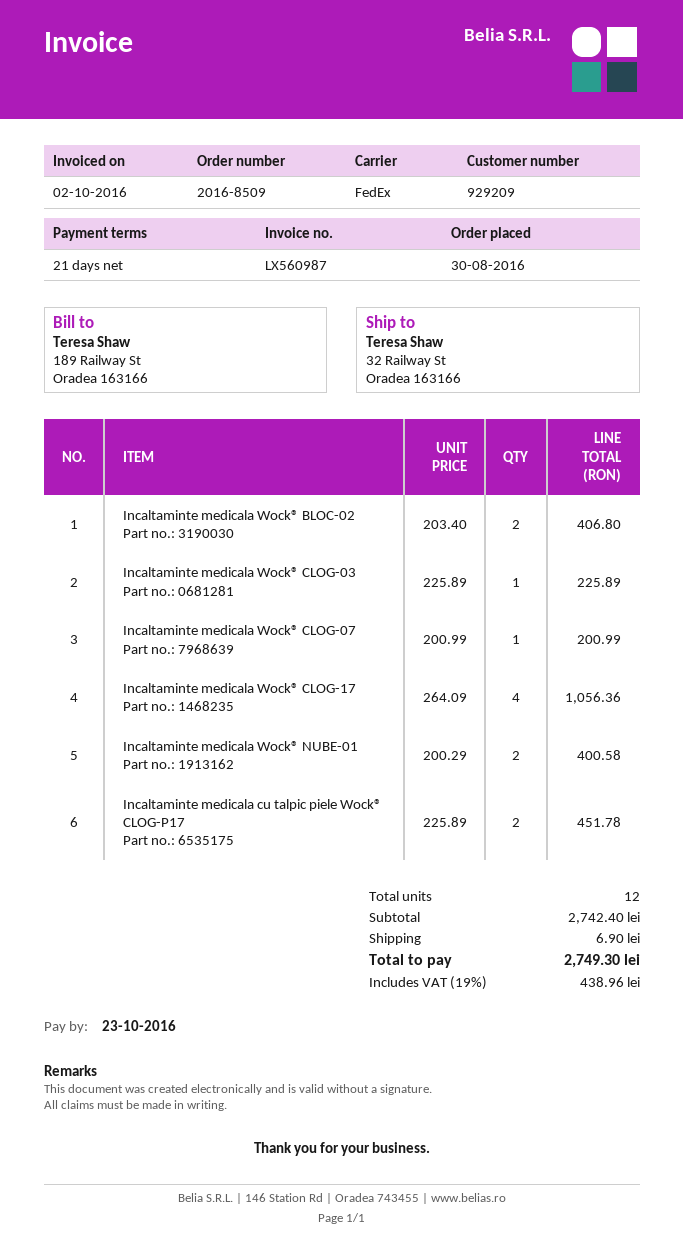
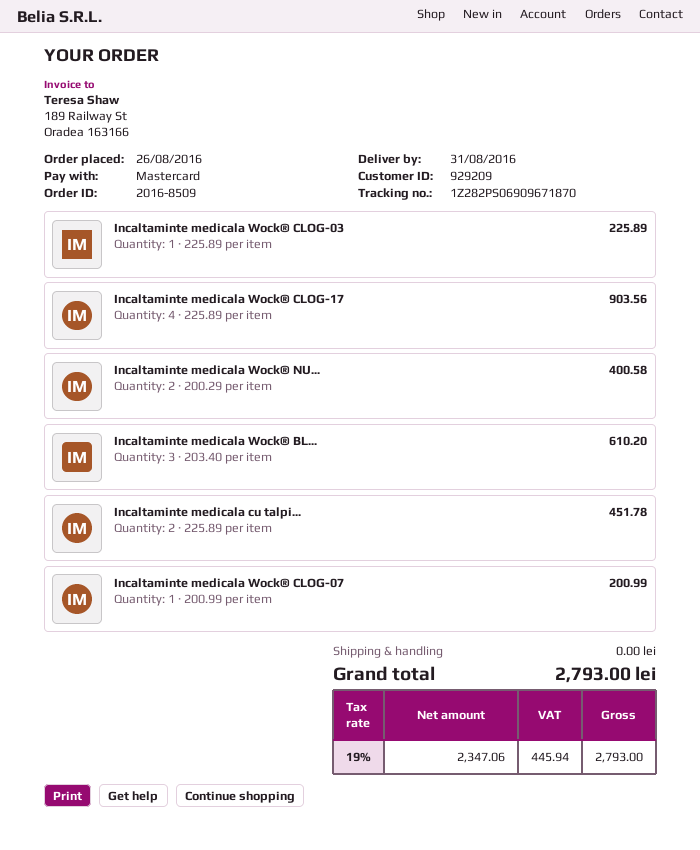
order date: 2016-08-30 -> 2016-08-26
Incaltaminte medicala Wock® BLOC-02: 2 x 203.40 = 406.80 -> 3 x 203.40 = 610.20
Incaltaminte medicala Wock® CLOG-17: 4 x 264.09 = 1056.36 -> 4 x 225.89 = 903.56
shipping: 6.90 -> 0.00
tax: 19% = 438.96 -> 19% = 445.94
total: 2749.30 -> 2793.00

